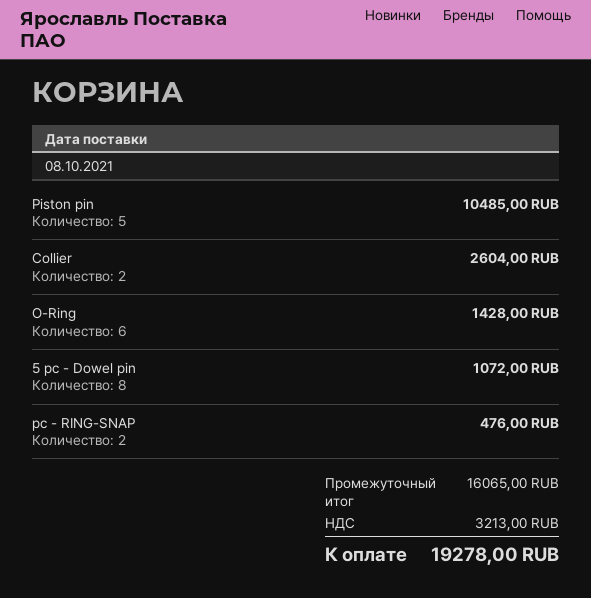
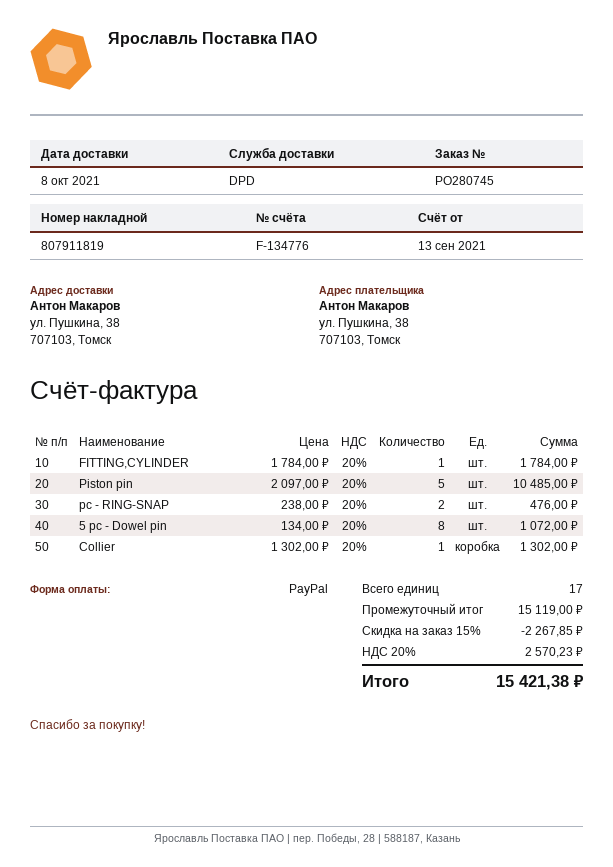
Collier: 2 for 2604.00 -> 1 for 1302.00
O-Ring: 6 for 1428.00 -> none
FITTING,CYLINDER: none -> 1 for 1784.00
subtotal: 16065.00 -> 15119.00
discount: none -> 15% = 2267.85
tax: 3213.00 -> 2570.23
total: 19278.00 -> 15421.38

